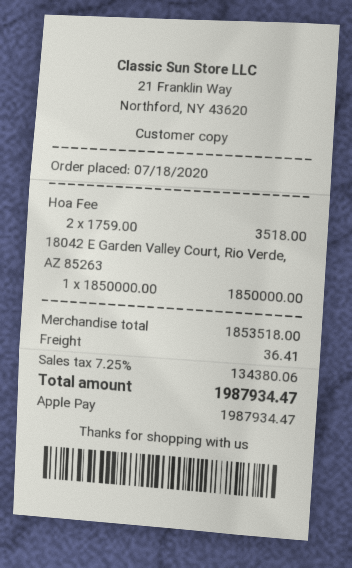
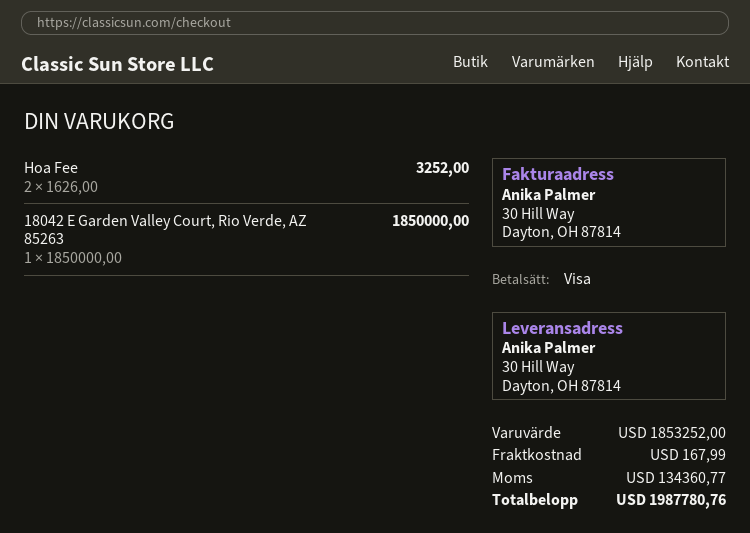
payment method: Apple Pay -> Visa
Hoa Fee: 2 x 1759.00 = 3518.00 -> 2 x 1626.00 = 3252.00
subtotal: 1853518.00 -> 1853252.00
shipping: 36.41 -> 167.99
tax: 134380.06 -> 134360.77
total: 1987934.47 -> 1987780.76

